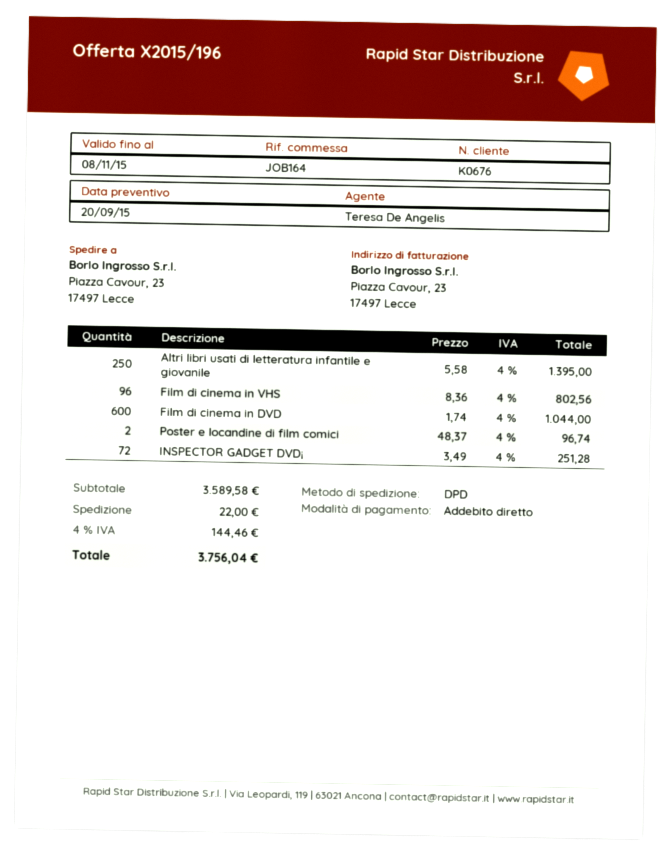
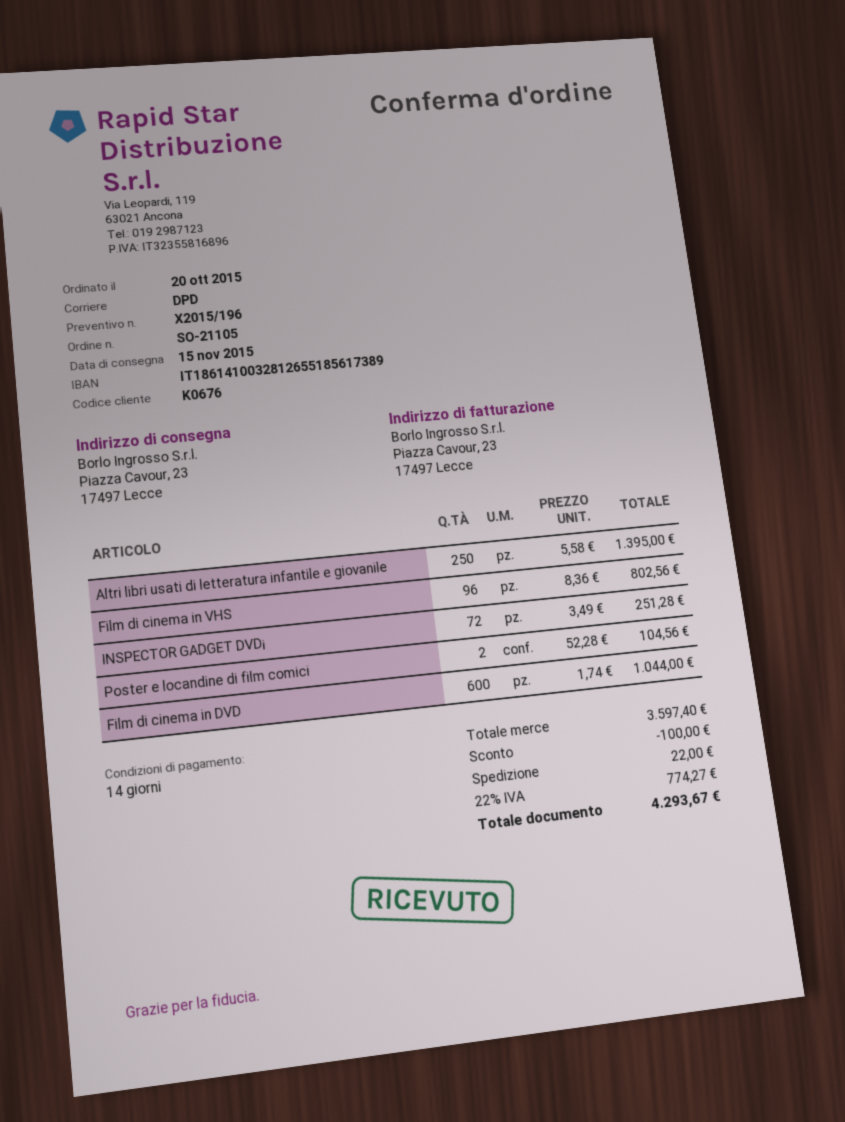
Poster e locandine di film comici: 2 x 48.37 = 96.74 -> 2 x 52.28 = 104.56
subtotal: 3589.58 -> 3597.40
discount: none -> 100.00
tax: 4% = 144.46 -> 22% = 774.27
total: 3756.04 -> 4293.67

